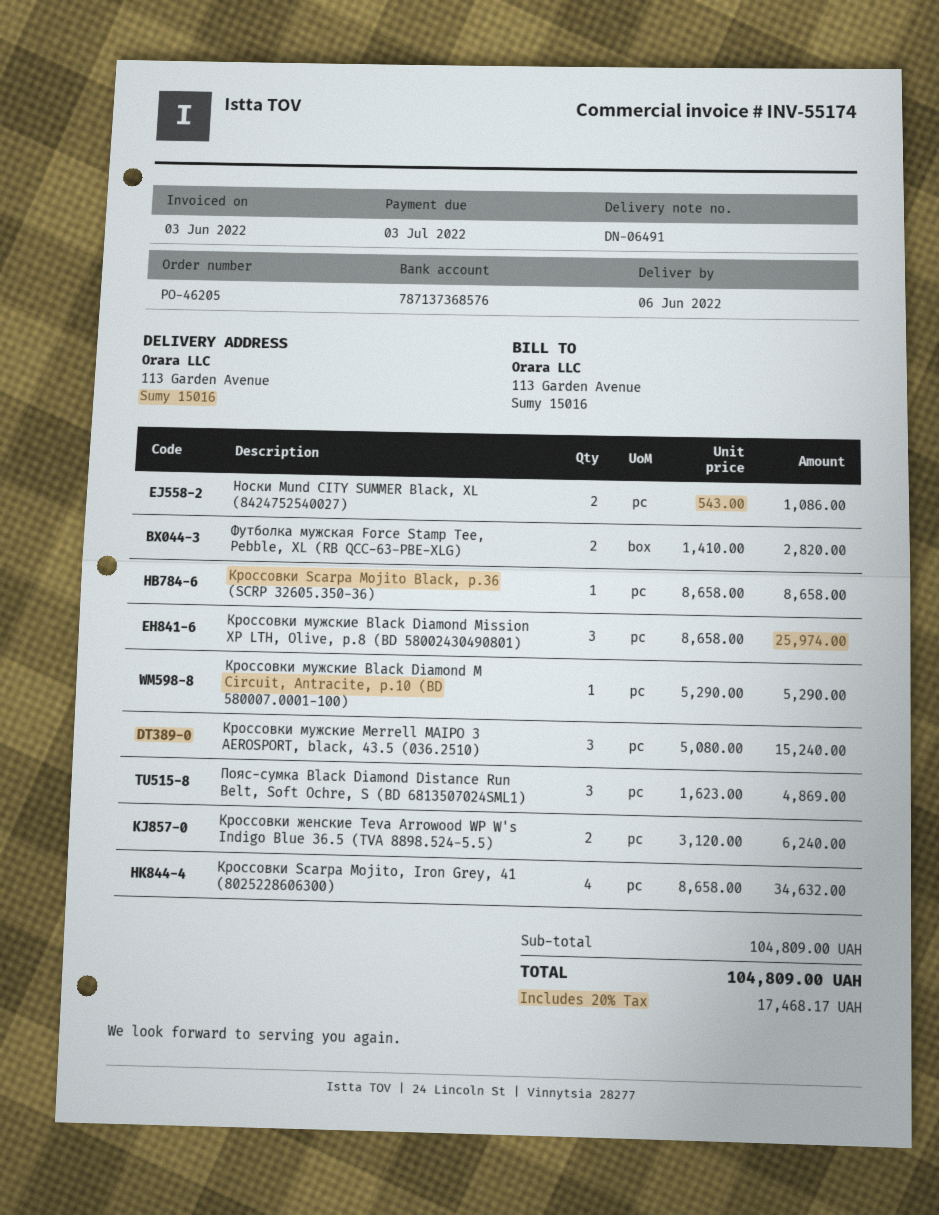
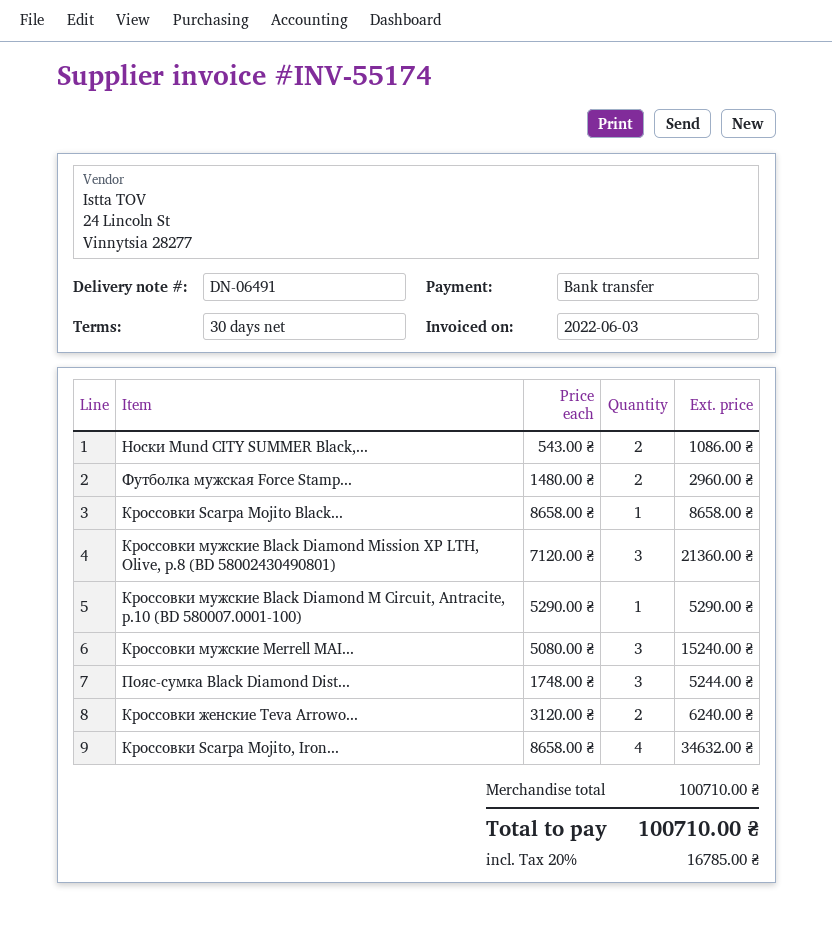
Футболка мужская Force Stamp Tee, Pebble, XL (RB QCC-63-PBE-XLG): 2 x 1410.00 = 2820.00 -> 2 x 1480.00 = 2960.00
Кроссовки мужские Black Diamond Mission XP LTH, Olive, р.8 (BD 58002430490801): 3 x 8658.00 = 25974.00 -> 3 x 7120.00 = 21360.00
Пояс-сумка Black Diamond Distance Run Belt, Soft Ochre, S (BD 6813507024SML1): 3 x 1623.00 = 4869.00 -> 3 x 1748.00 = 5244.00
subtotal: 104809.00 -> 100710.00
tax: 20% = 17468.17 -> 20% = 16785.00
total: 104809.00 -> 100710.00

